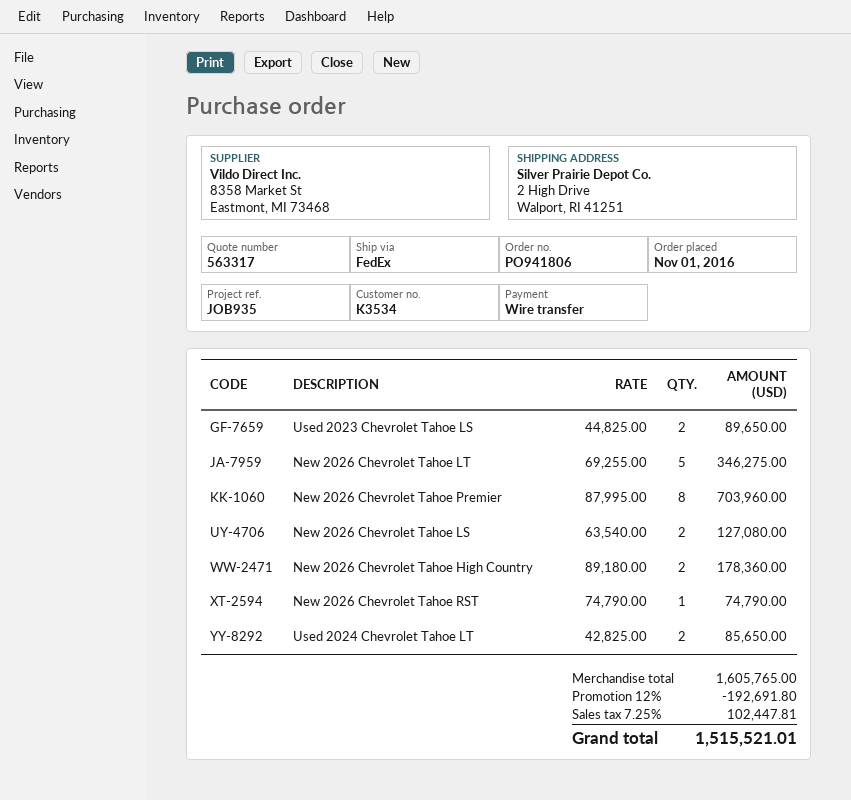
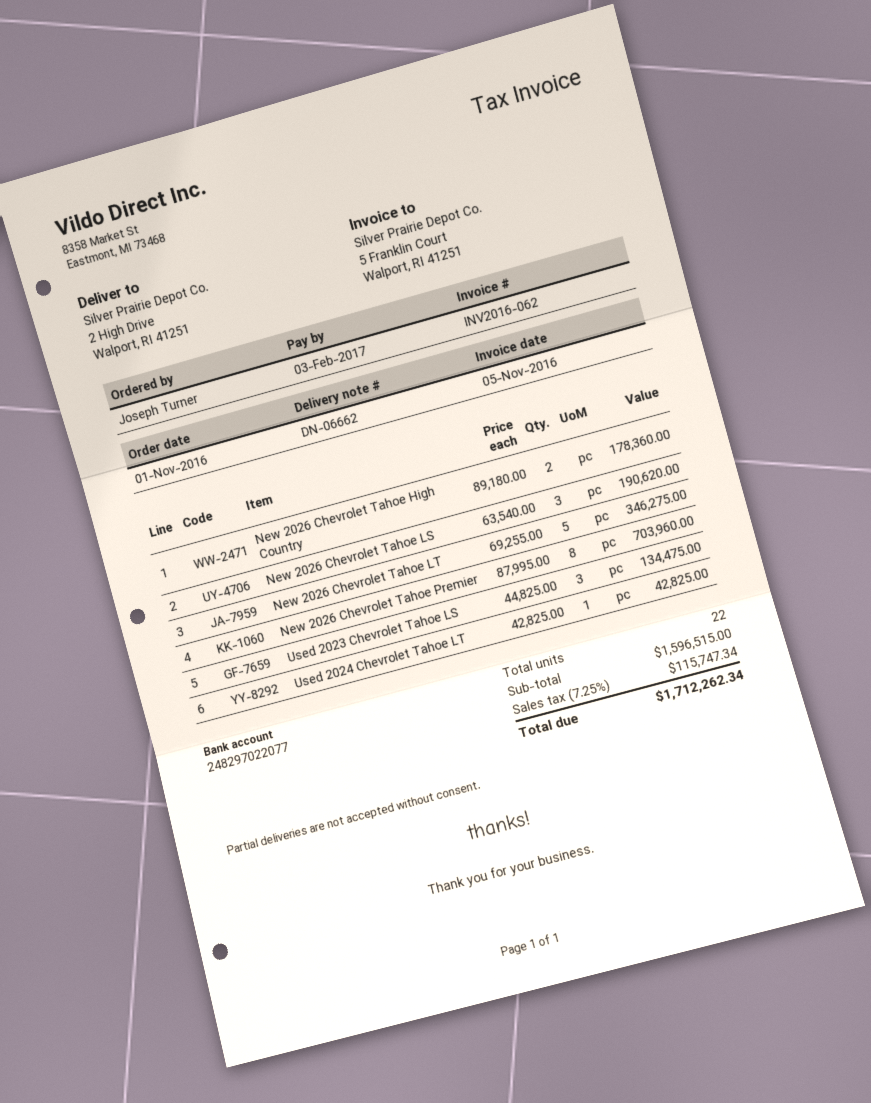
Used 2023 Chevrolet Tahoe LS: 2 x 44825.00 = 89650.00 -> 3 x 44825.00 = 134475.00
New 2026 Chevrolet Tahoe LS: 2 x 63540.00 = 127080.00 -> 3 x 63540.00 = 190620.00
New 2026 Chevrolet Tahoe RST: 1 x 74790.00 = 74790.00 -> none
Used 2024 Chevrolet Tahoe LT: 2 x 42825.00 = 85650.00 -> 1 x 42825.00 = 42825.00
subtotal: 1605765.00 -> 1596515.00
discount: 12% = 192691.80 -> none
tax: 7.25% = 102447.81 -> 7.25% = 115747.34
total: 1515521.01 -> 1712262.34

